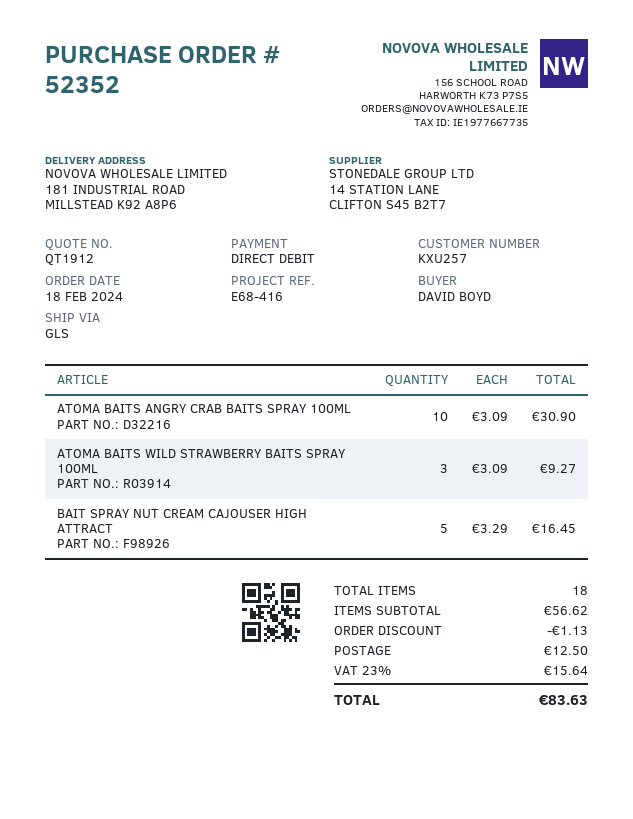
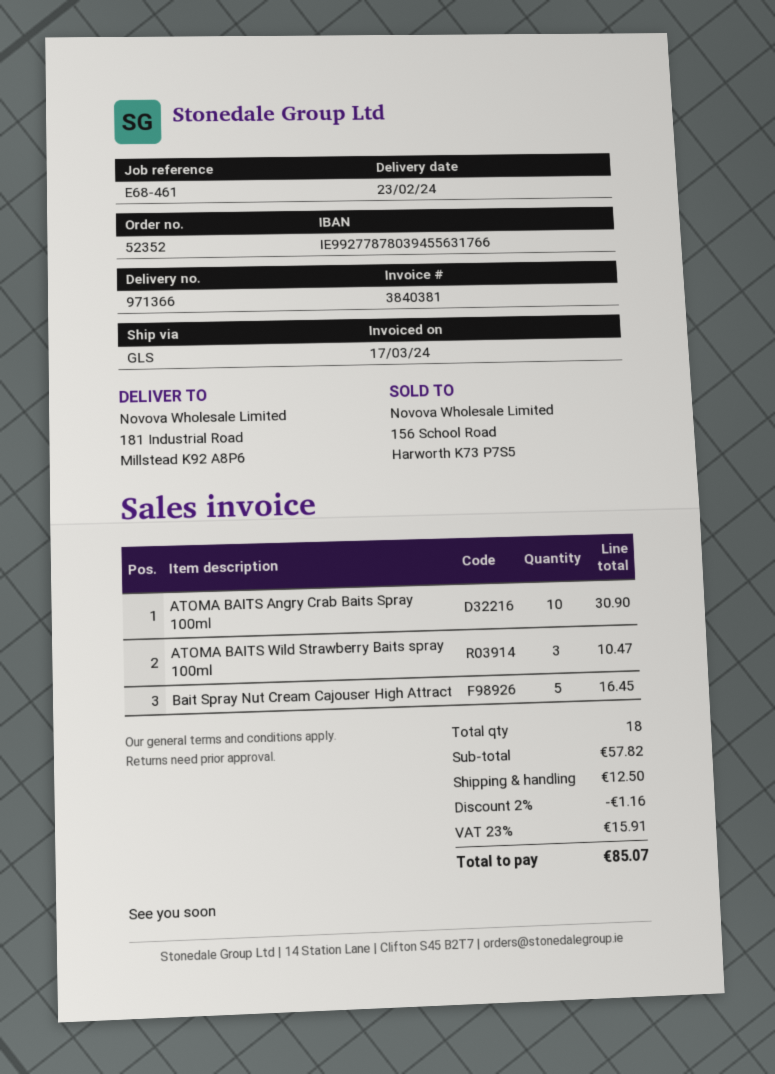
reference: E68-416 -> E68-461
ATOMA BAITS WILD STRAWBERRY BAITS SPRAY 100ML: 3 for 9.27 -> 3 for 10.47
subtotal: 56.62 -> 57.82
discount: 1.13 -> 1.16
tax: 23% = 15.64 -> 23% = 15.91
total: 83.63 -> 85.07

